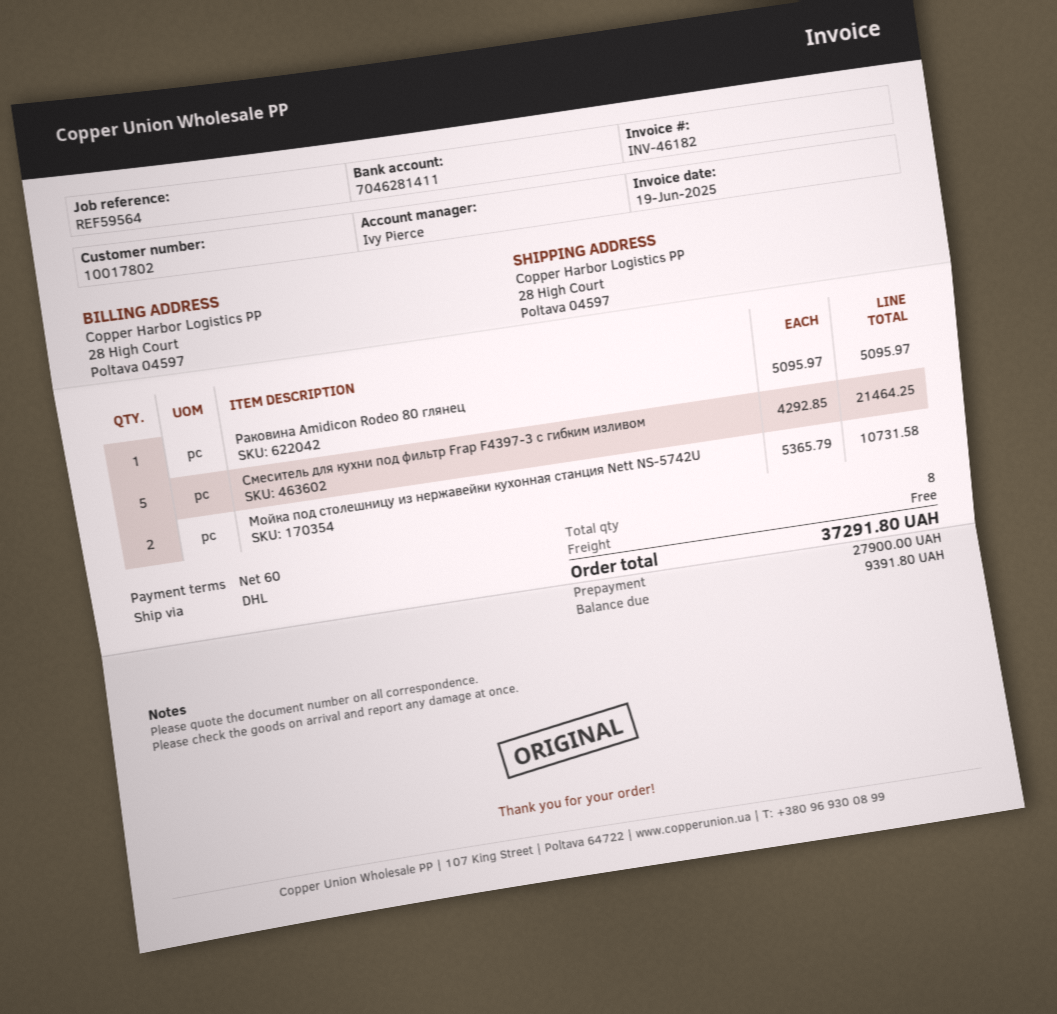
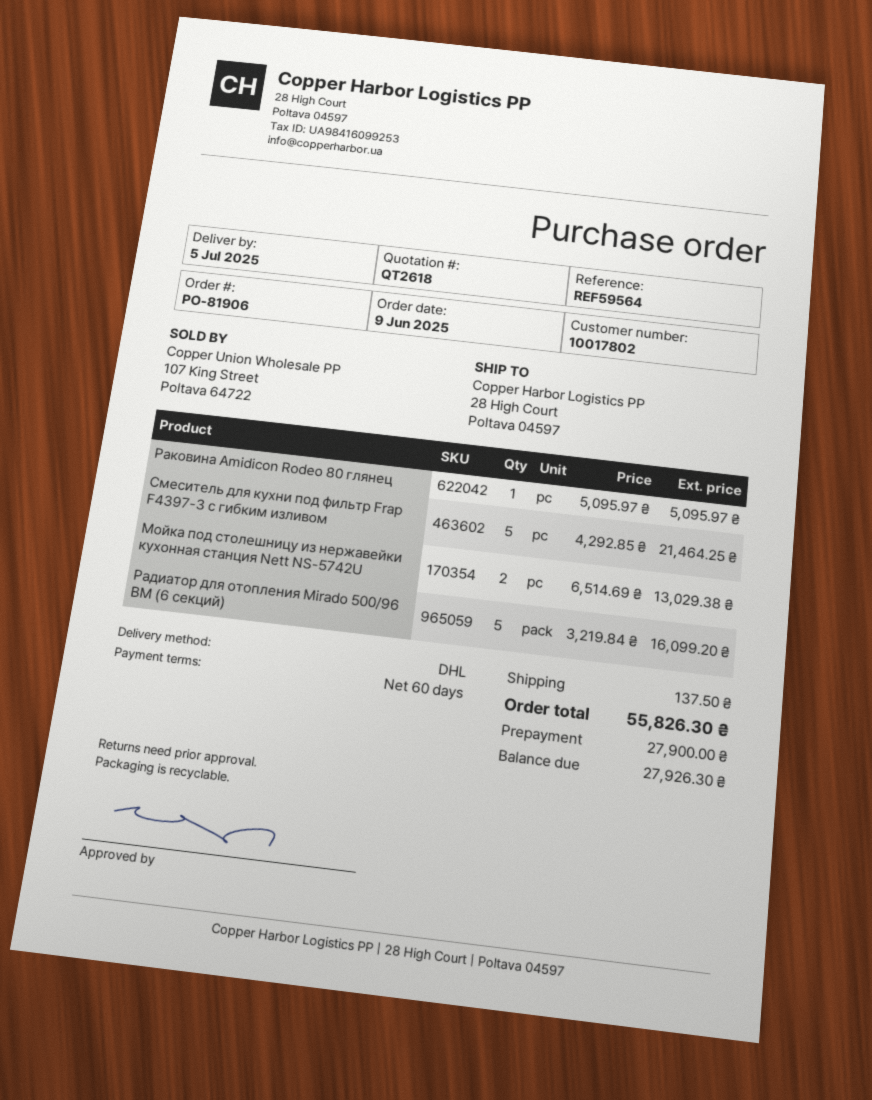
Мойка под столешницу из нержавейки кухонная станция Nett NS-5742U: 2 x 5365.79 = 10731.58 -> 2 x 6514.69 = 13029.38
Радиатор для отопления Mirado 500/96 BM (6 секций): none -> 5 x 3219.84 = 16099.20
shipping: 0.00 -> 137.50
total: 37291.80 -> 55826.30
balance: 9391.80 -> 27926.30

